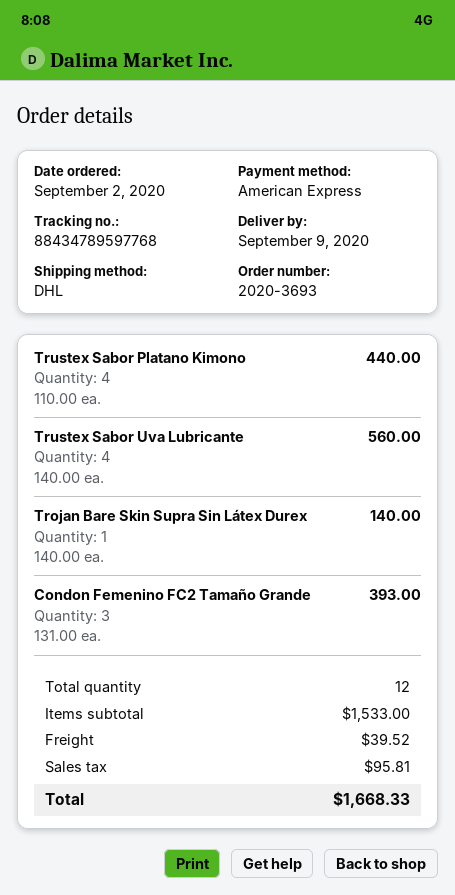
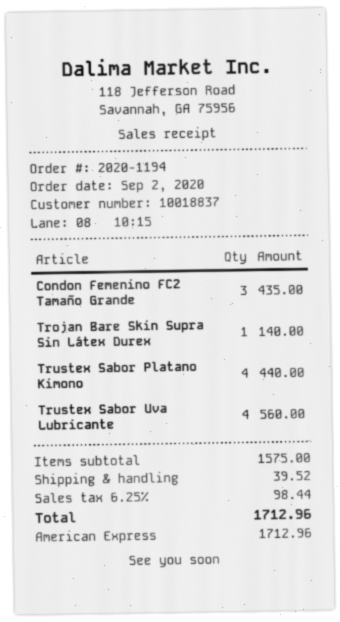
order number: 2020-3693 -> 2020-1194
Condon Femenino FC2 Tamaño Grande: 3 for 393.00 -> 3 for 435.00
subtotal: 1533.00 -> 1575.00
tax: 95.81 -> 98.44
total: 1668.33 -> 1712.96

